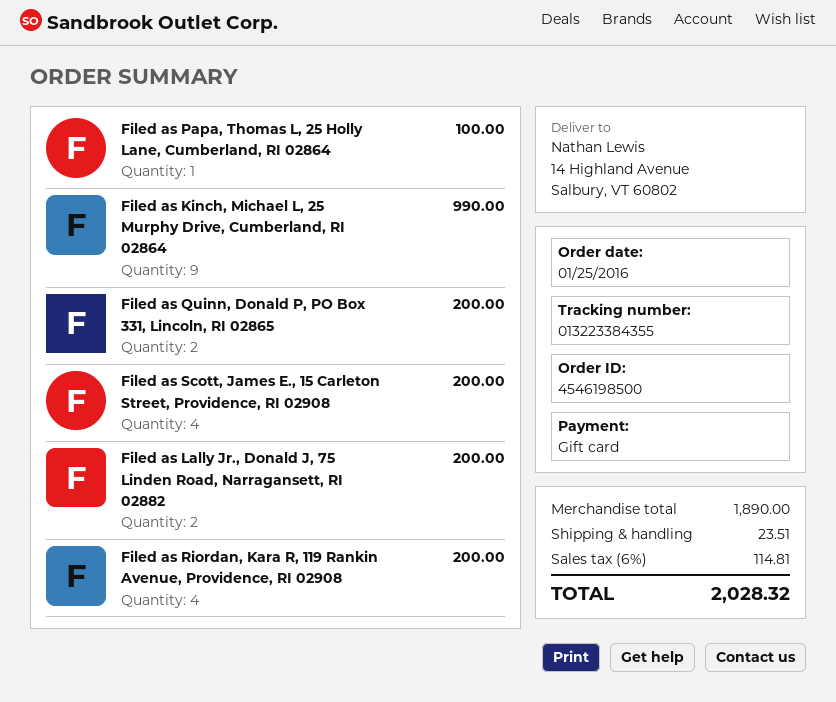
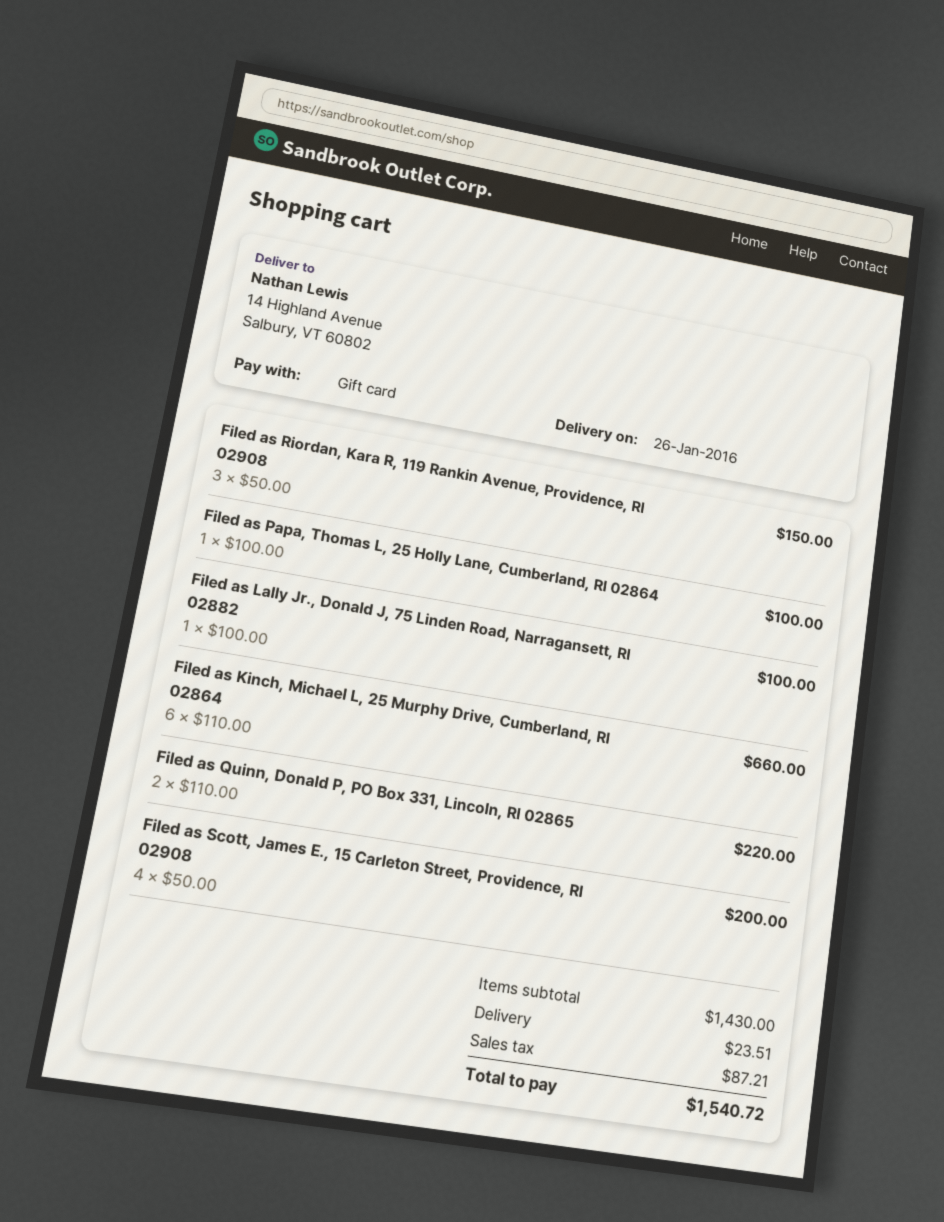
Filed as Kinch, Michael L, 25 Murphy Drive, Cumberland, RI 02864: 9 for 990.00 -> 6 for 660.00
Filed as Quinn, Donald P, PO Box 331, Lincoln, RI 02865: 2 for 200.00 -> 2 for 220.00
Filed as Lally Jr., Donald J, 75 Linden Road, Narragansett, RI 02882: 2 for 200.00 -> 1 for 100.00
Filed as Riordan, Kara R, 119 Rankin Avenue, Providence, RI 02908: 4 for 200.00 -> 3 for 150.00
subtotal: 1890.00 -> 1430.00
tax: 114.81 -> 87.21
total: 2028.32 -> 1540.72

